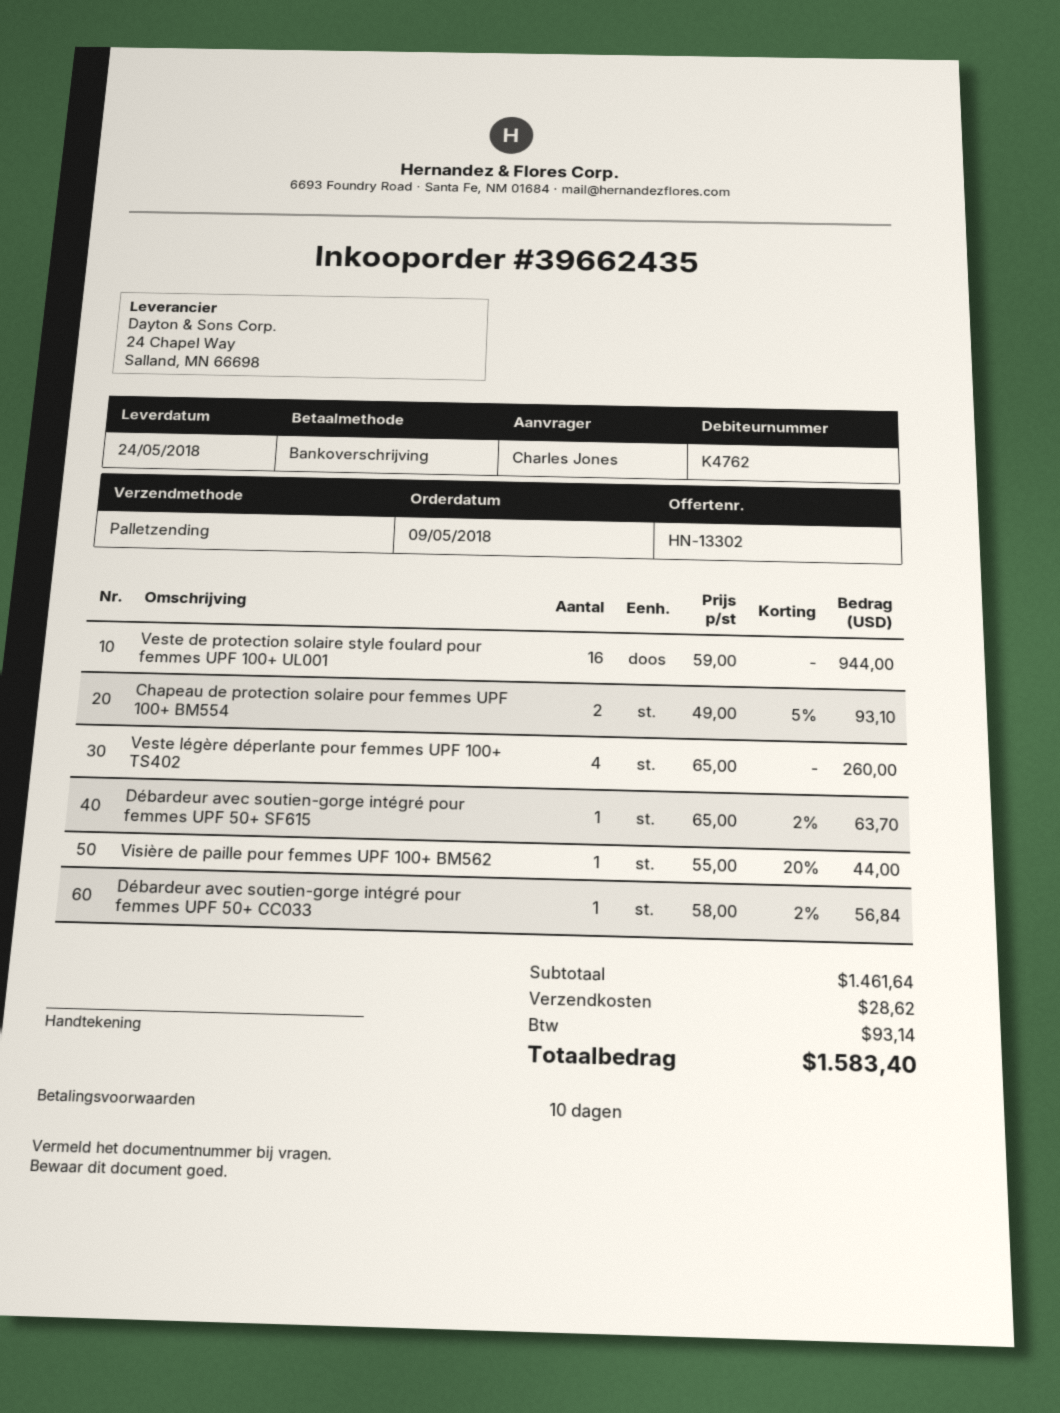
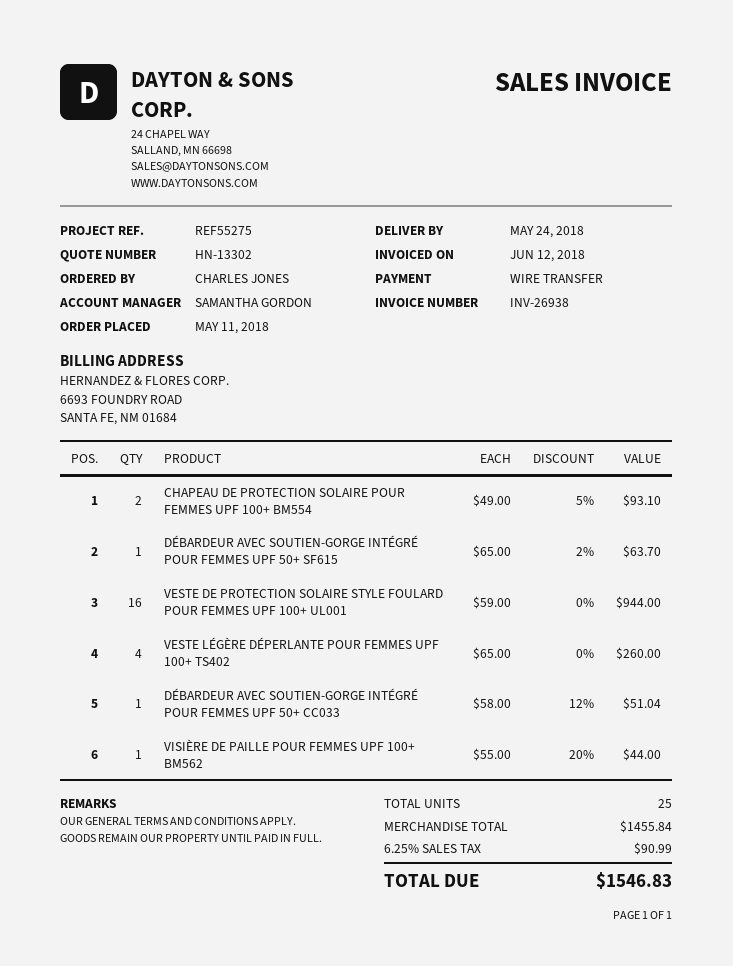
order date: 2018-05-09 -> 2018-05-11
Débardeur avec soutien-gorge intégré pour femmes UPF 50+ CC033: 1 x 58.00 - 2% = 56.84 -> 1 x 58.00 - 12% = 51.04
subtotal: 1461.64 -> 1455.84
shipping: 28.62 -> none
tax: 93.14 -> 90.99
total: 1583.40 -> 1546.83

